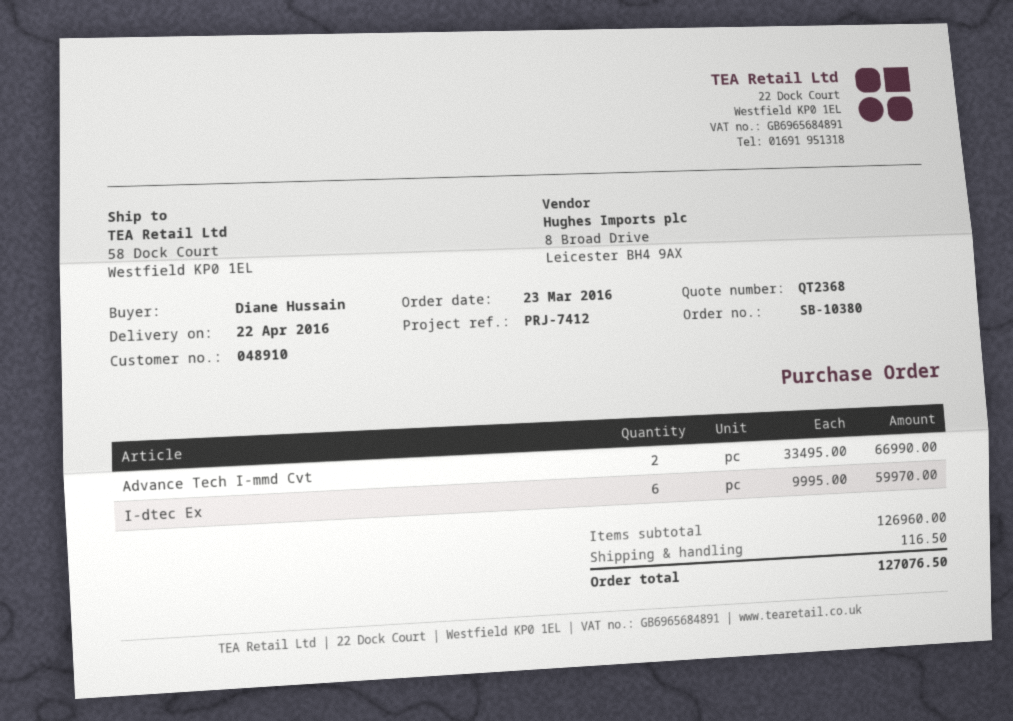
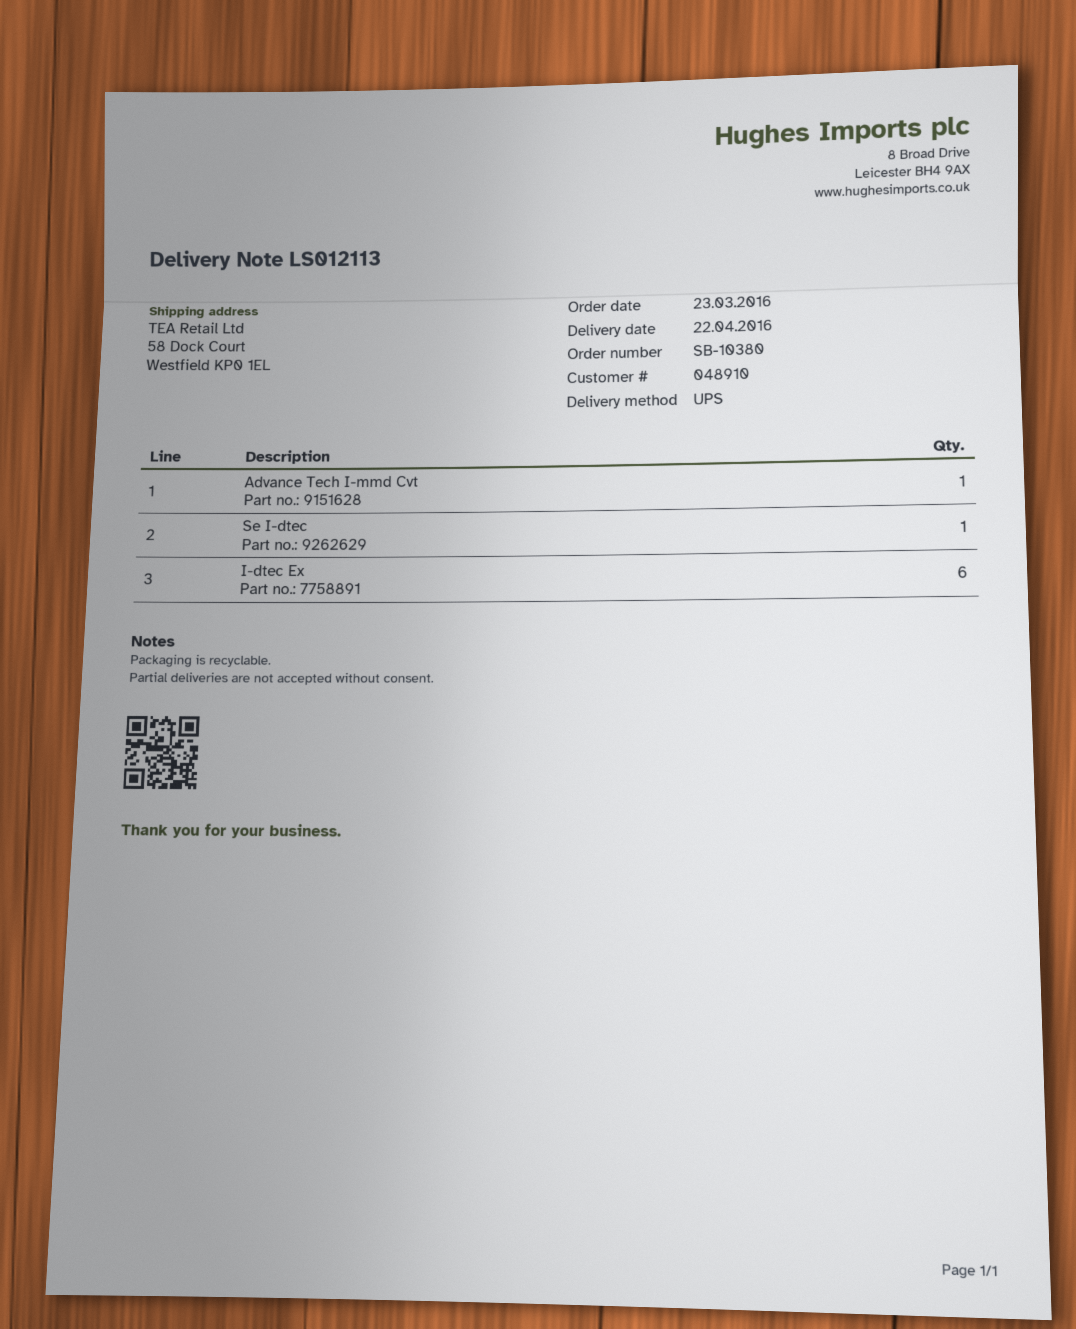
Advance Tech I-mmd Cvt: 2 -> 1
Se I-dtec: none -> 1

